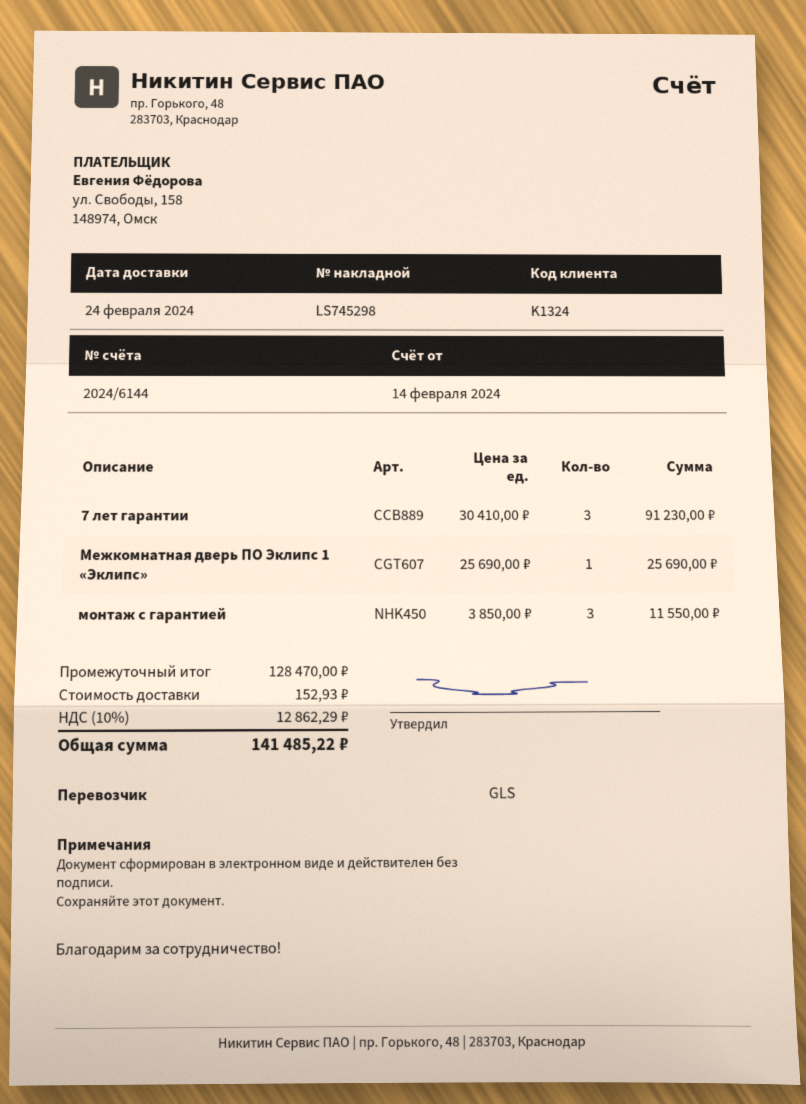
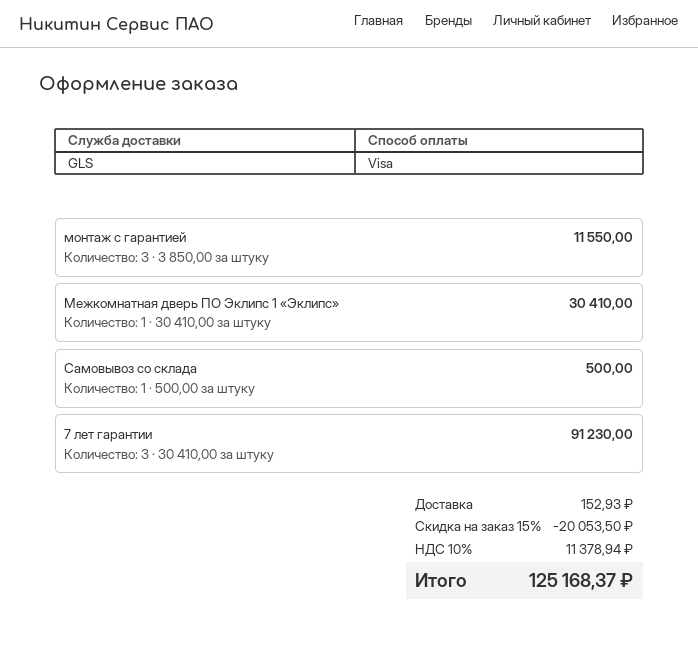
Межкомнатная дверь ПО Эклипс 1 «Эклипс»: 1 x 25690.00 = 25690.00 -> 1 x 30410.00 = 30410.00
Самовывоз со склада: none -> 1 x 500.00 = 500.00
discount: none -> 15% = 20053.50
tax: 10% = 12862.29 -> 10% = 11378.94
total: 141485.22 -> 125168.37

